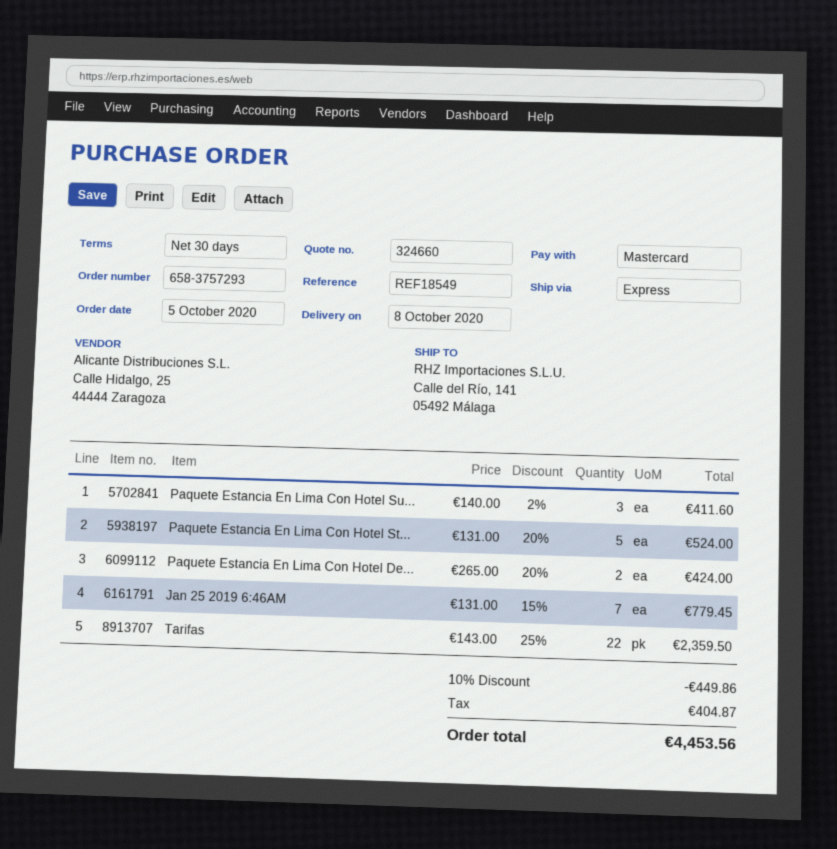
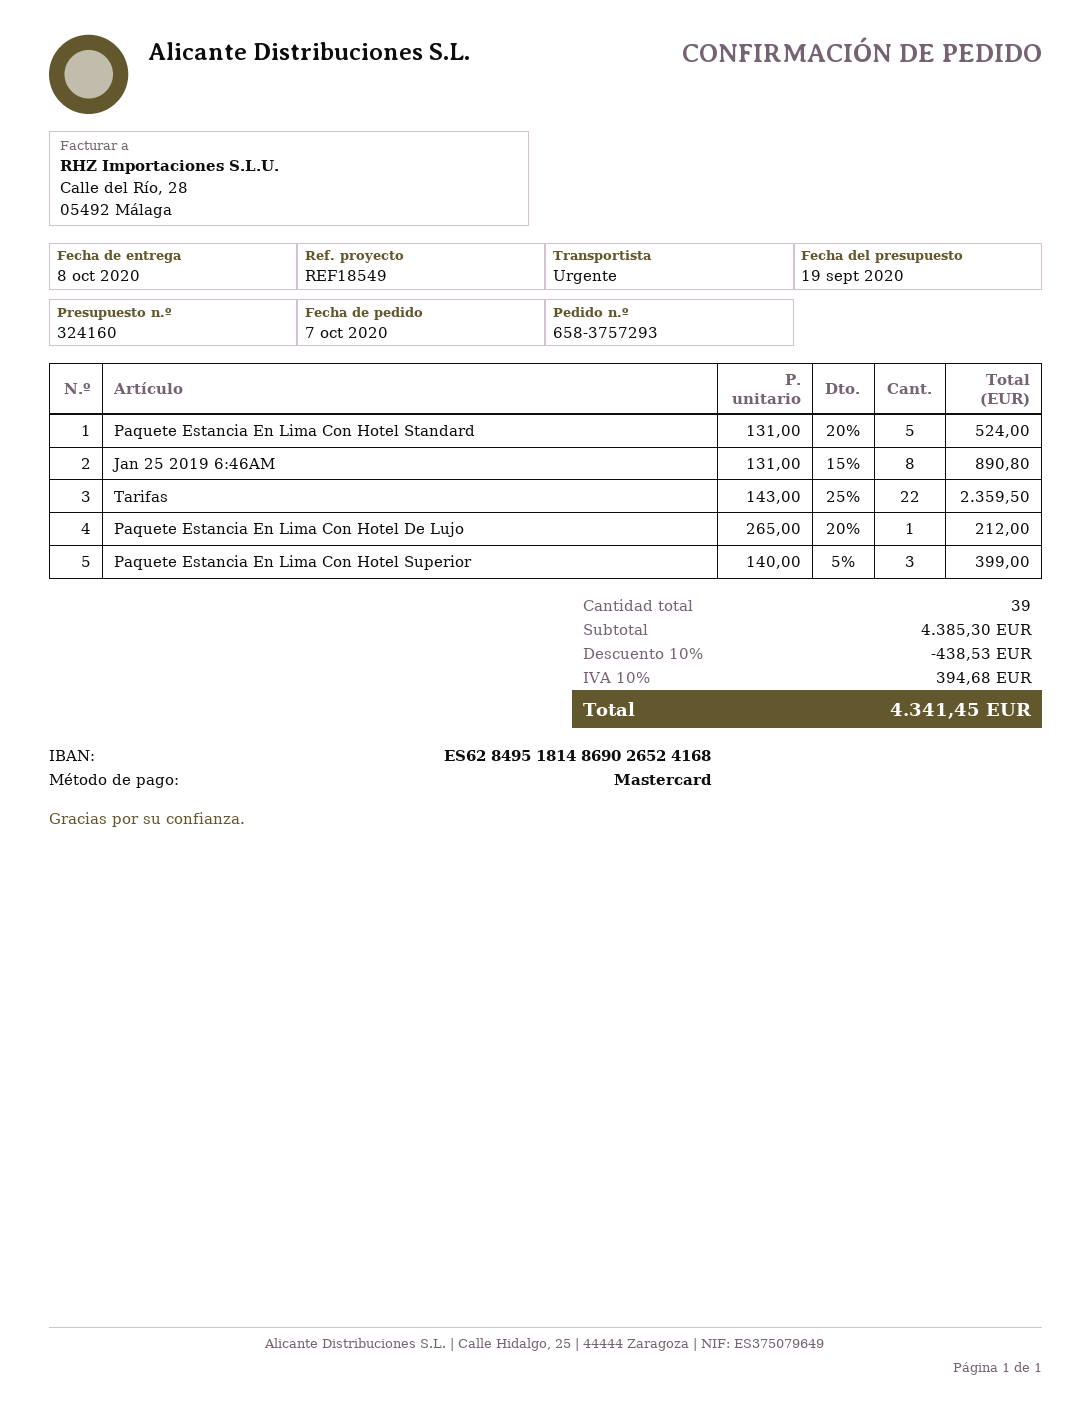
quote number: 324660 -> 324160
order date: 2020-10-05 -> 2020-10-07
Paquete Estancia En Lima Con Hotel Su...: 3 x 140.00 - 2% = 411.60 -> 3 x 140.00 - 5% = 399.00
Paquete Estancia En Lima Con Hotel De...: 2 x 265.00 - 20% = 424.00 -> 1 x 265.00 - 20% = 212.00
Jan 25 2019 6:46AM: 7 x 131.00 - 15% = 779.45 -> 8 x 131.00 - 15% = 890.80
discount: 10% = 449.86 -> 10% = 438.53
tax: 404.87 -> 394.68
total: 4453.56 -> 4341.45

